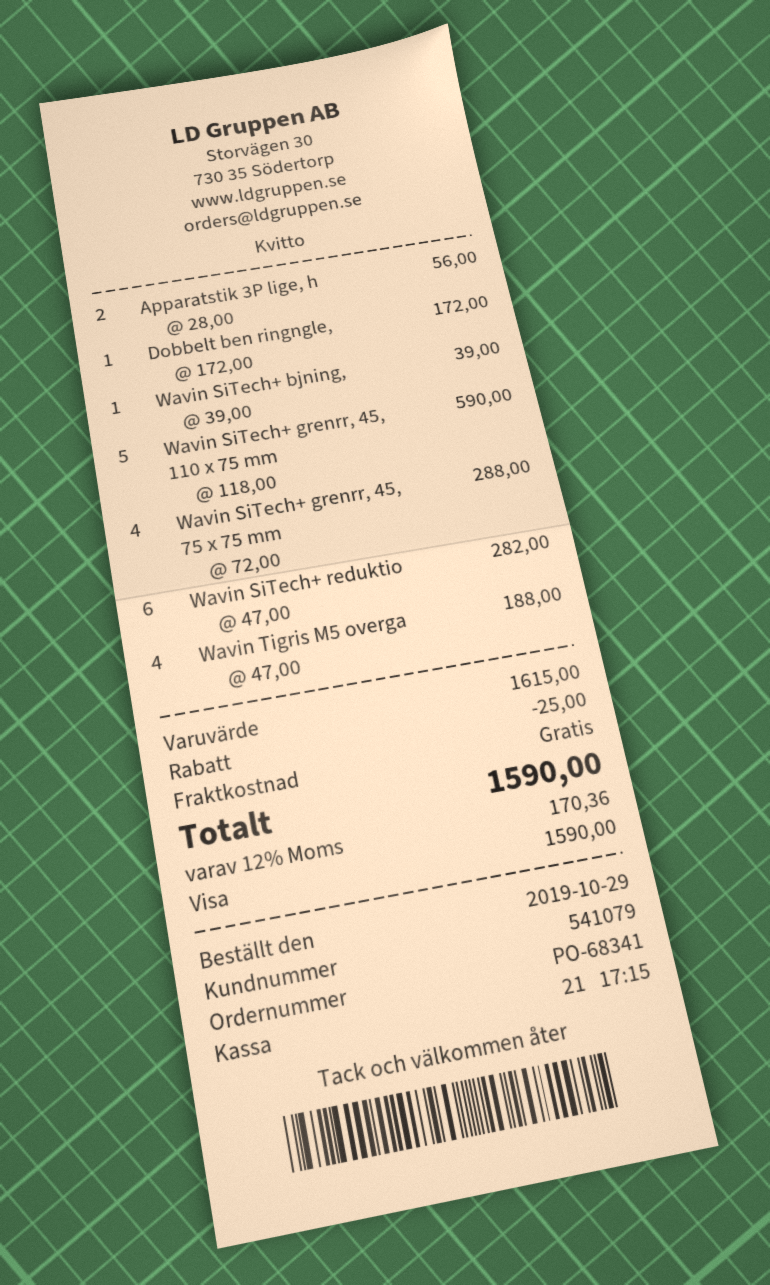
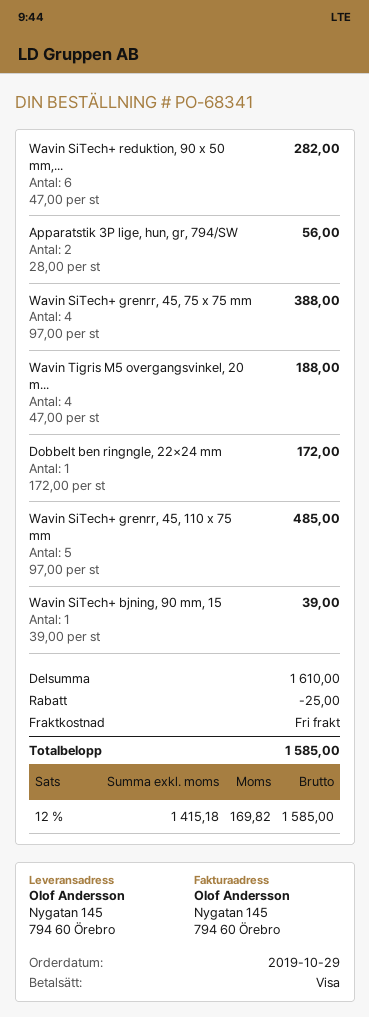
Wavin SiTech+ grenrr, 45, 110 x 75 mm: 5 x 118.00 = 590.00 -> 5 x 97.00 = 485.00
Wavin SiTech+ grenrr, 45, 75 x 75 mm: 4 x 72.00 = 288.00 -> 4 x 97.00 = 388.00
subtotal: 1615.00 -> 1610.00
tax: 12% = 170.36 -> 12% = 169.82
total: 1590.00 -> 1585.00

